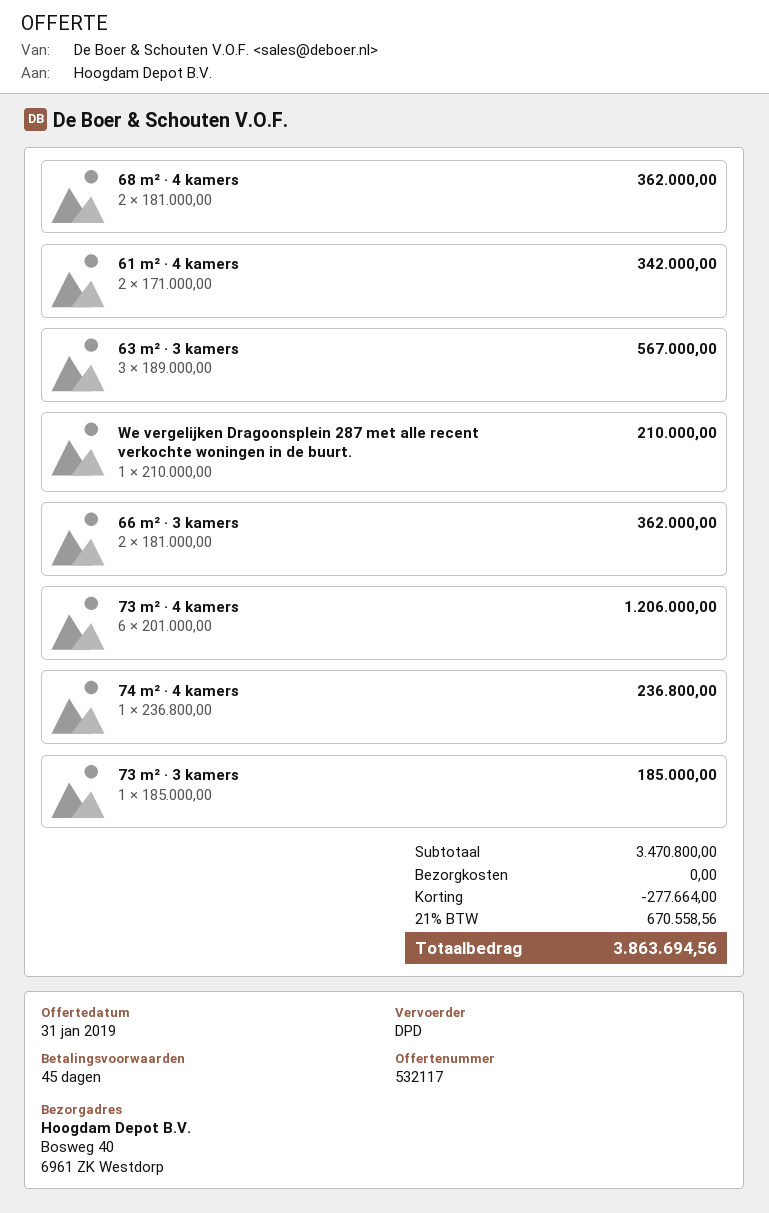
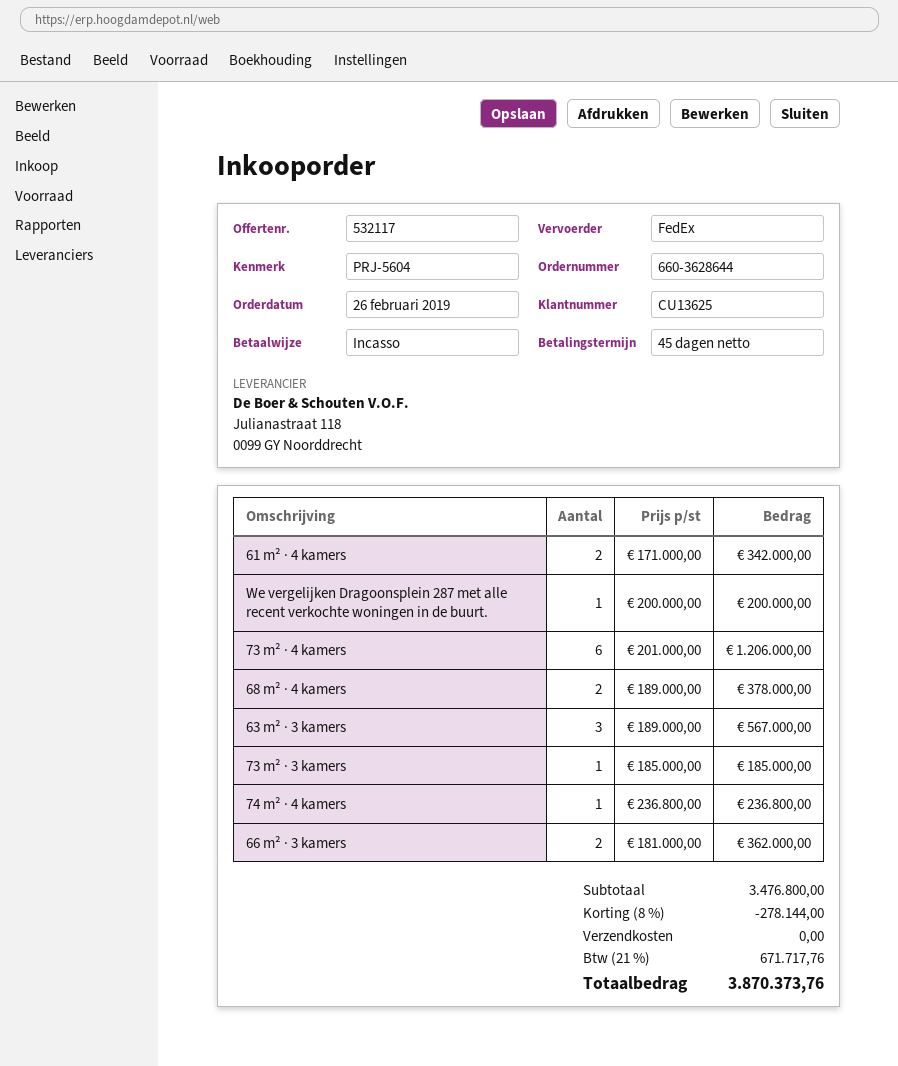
shipping method: DPD -> FedEx
68 m² · 4 kamers: 2 x 181000.00 = 362000.00 -> 2 x 189000.00 = 378000.00
We vergelijken Dragoonsplein 287 met alle recent verkochte woningen in de buurt.: 1 x 210000.00 = 210000.00 -> 1 x 200000.00 = 200000.00
subtotal: 3470800.00 -> 3476800.00
discount: 277664.00 -> 278144.00
tax: 21% = 670558.56 -> 21% = 671717.76
total: 3863694.56 -> 3870373.76

